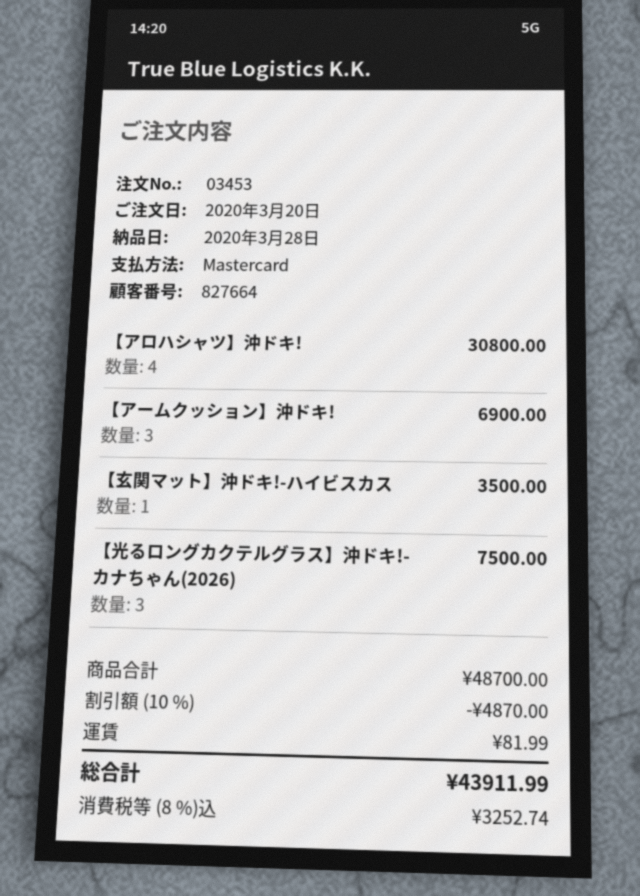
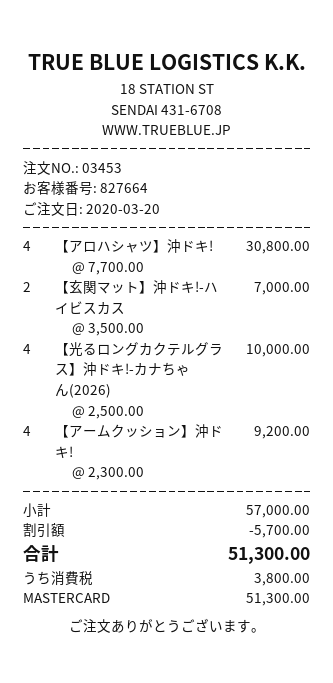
【アームクッション】沖ドキ!: 3 for 6900.00 -> 4 for 9200.00
【玄関マット】沖ドキ!-ハイビスカス: 1 for 3500.00 -> 2 for 7000.00
【光るロングカクテルグラス】沖ドキ!-カナちゃん(2026): 3 for 7500.00 -> 4 for 10000.00
subtotal: 48700.00 -> 57000.00
discount: 4870.00 -> 5700.00
shipping: 81.99 -> none
tax: 3252.74 -> 3800.00
total: 43911.99 -> 51300.00

